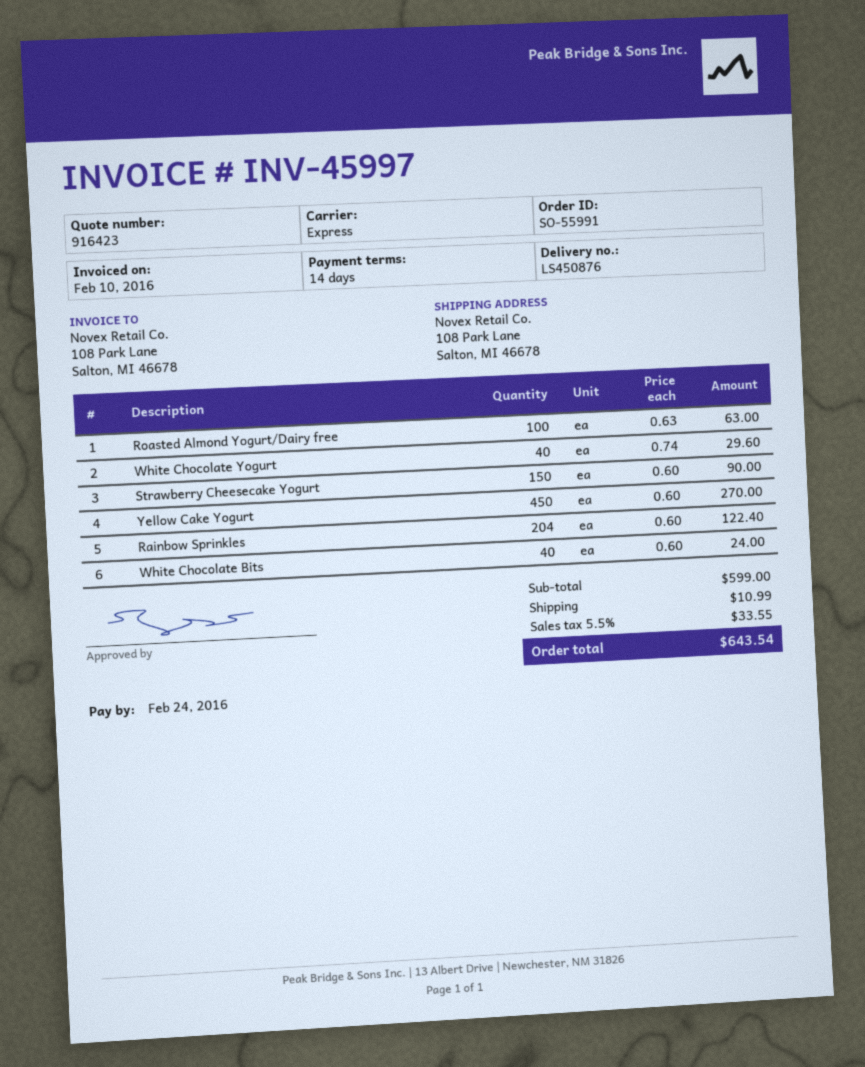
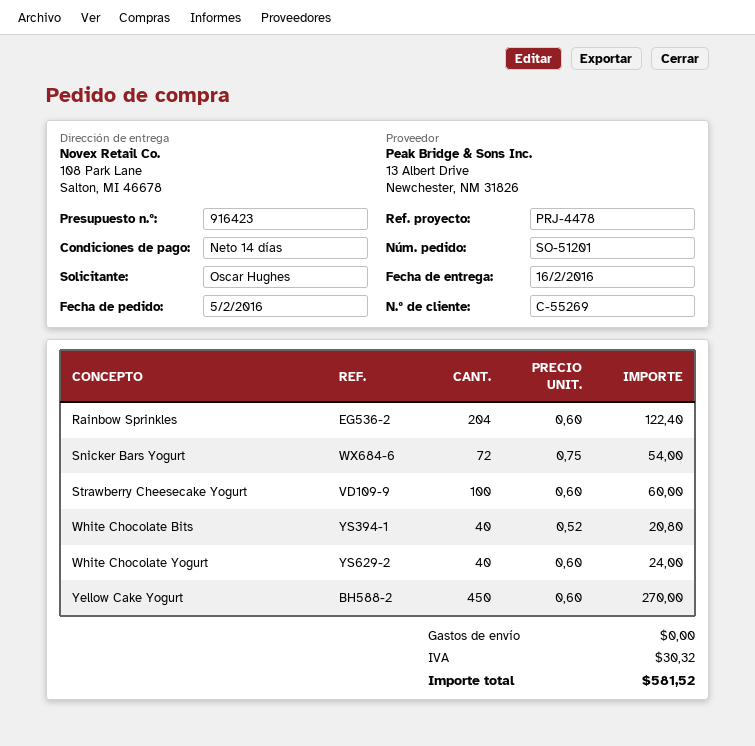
order number: SO-55991 -> SO-51201
Roasted Almond Yogurt/Dairy free: 100 x 0.63 = 63.00 -> none
White Chocolate Yogurt: 40 x 0.74 = 29.60 -> 40 x 0.60 = 24.00
Strawberry Cheesecake Yogurt: 150 x 0.60 = 90.00 -> 100 x 0.60 = 60.00
White Chocolate Bits: 40 x 0.60 = 24.00 -> 40 x 0.52 = 20.80
Snicker Bars Yogurt: none -> 72 x 0.75 = 54.00
shipping: 10.99 -> 0.00
tax: 33.55 -> 30.32
total: 643.54 -> 581.52

